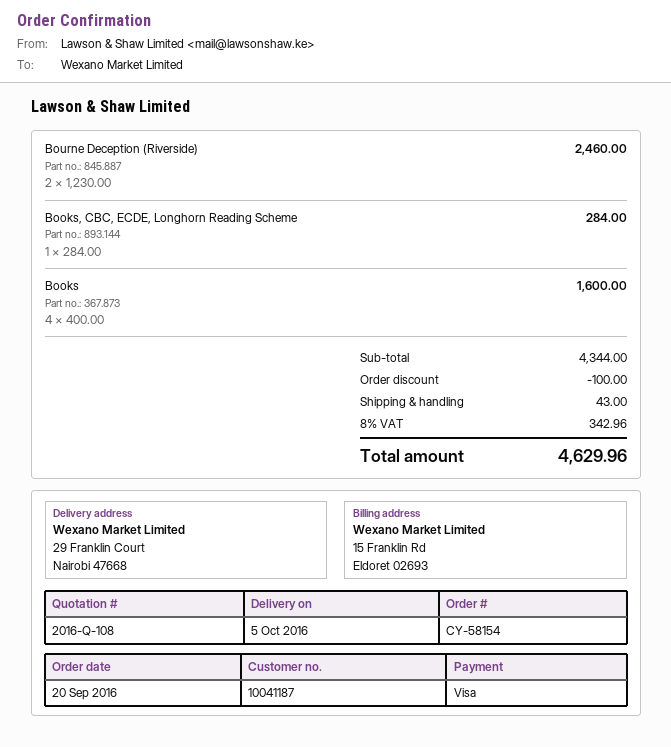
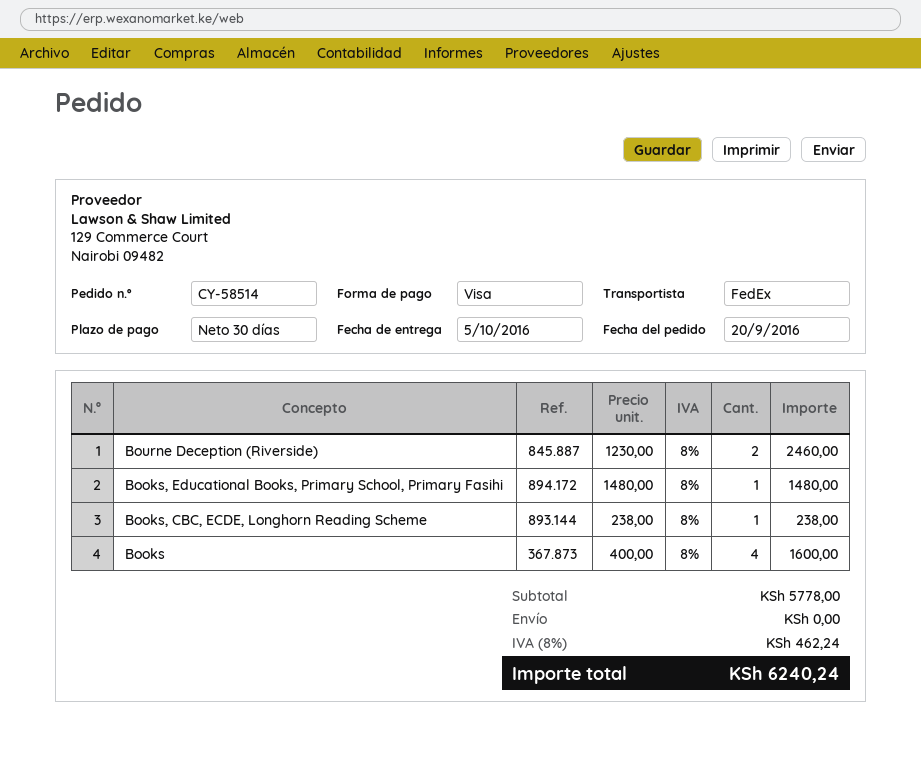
order number: CY-58154 -> CY-58514
Books, CBC, ECDE, Longhorn Reading Scheme: 1 x 284.00 = 284.00 -> 1 x 238.00 = 238.00
Books, Educational Books, Primary School, Primary Fasihi: none -> 1 x 1480.00 = 1480.00
subtotal: 4344.00 -> 5778.00
discount: 100.00 -> none
shipping: 43.00 -> 0.00
tax: 8% = 342.96 -> 8% = 462.24
total: 4629.96 -> 6240.24

